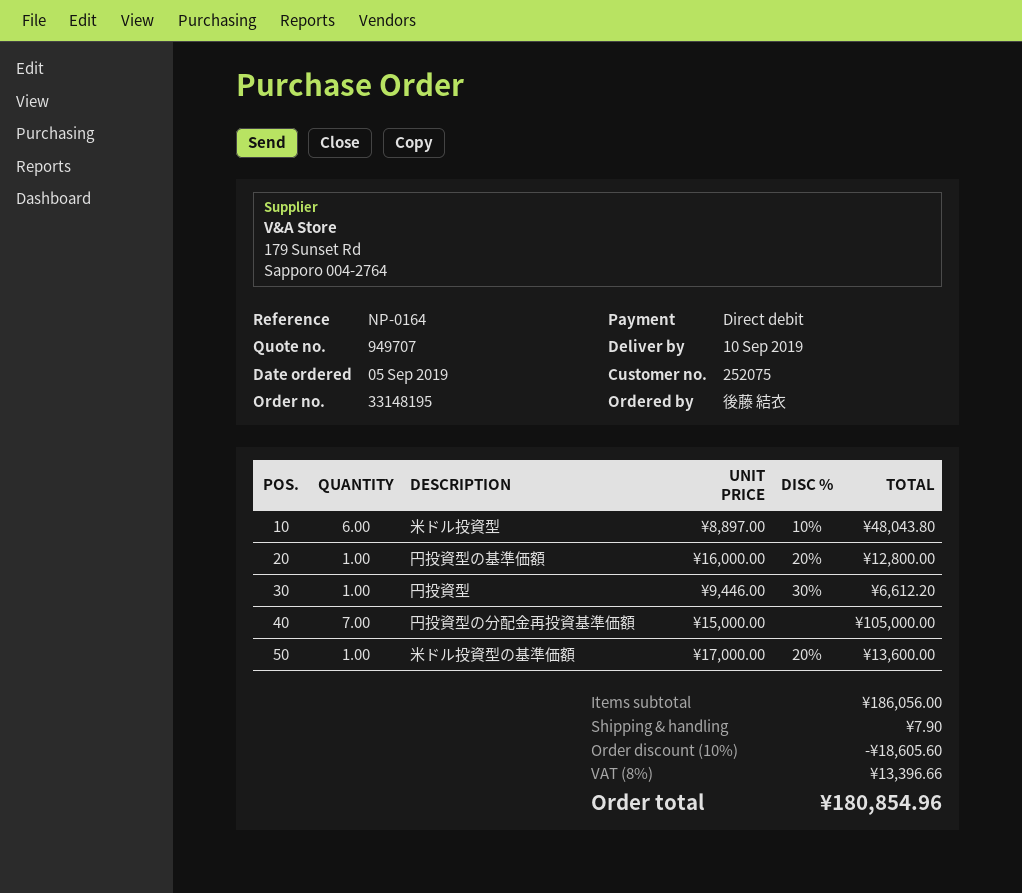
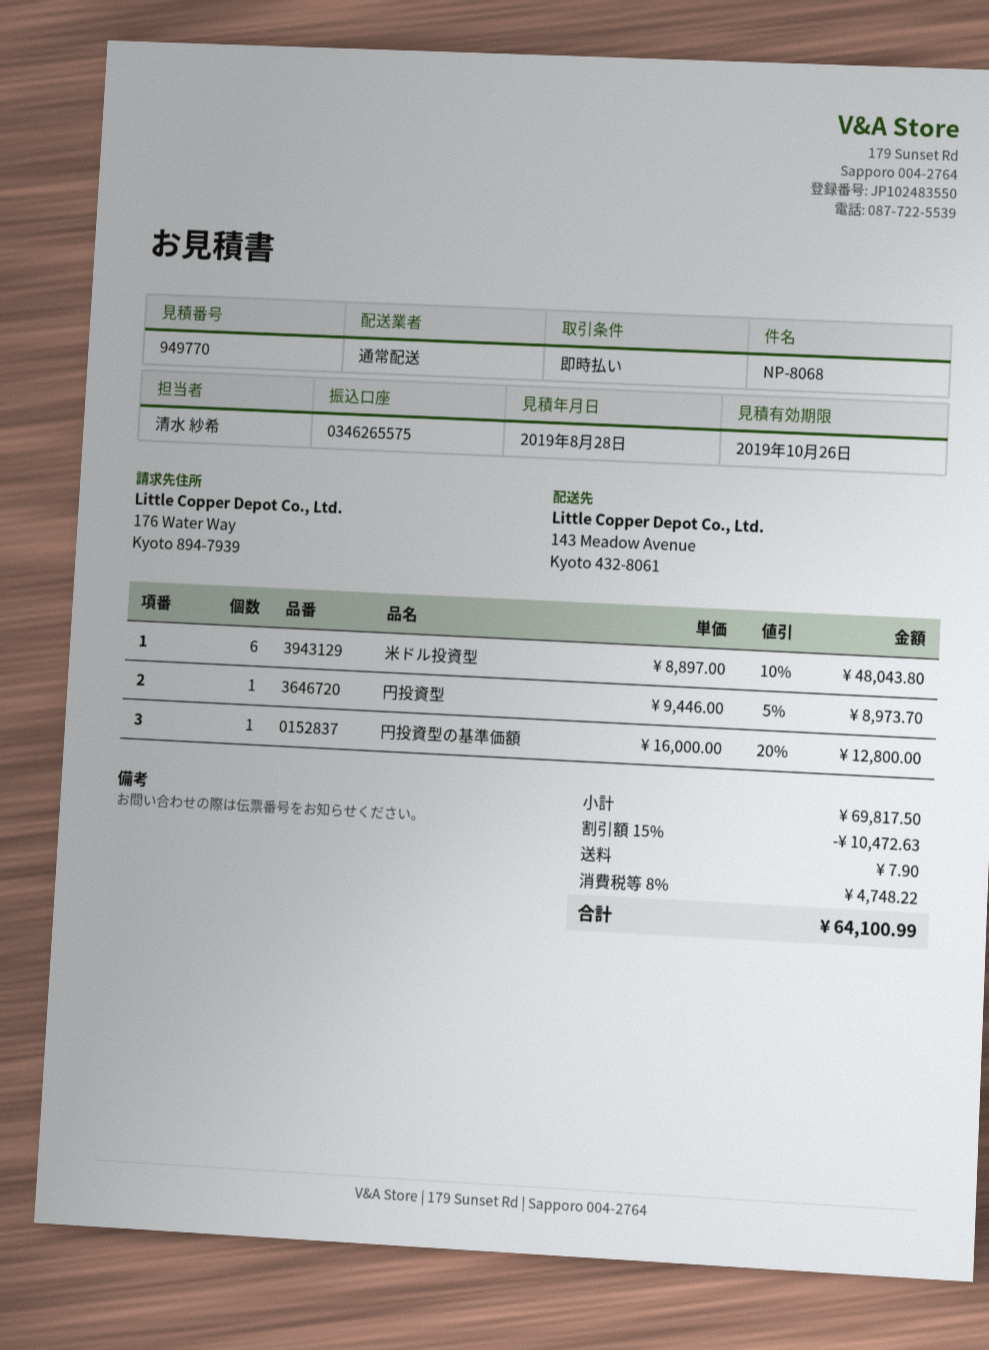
quote number: 949707 -> 949770
reference: NP-0164 -> NP-8068
円投資型: 1 x 9446.00 - 30% = 6612.20 -> 1 x 9446.00 - 5% = 8973.70
円投資型の分配金再投資基準価額: 7 x 15000.00 = 105000.00 -> none
米ドル投資型の基準価額: 1 x 17000.00 - 20% = 13600.00 -> none
subtotal: 186056.00 -> 69817.50
discount: 10% = 18605.60 -> 15% = 10472.63
tax: 8% = 13396.66 -> 8% = 4748.22
total: 180854.96 -> 64100.99

